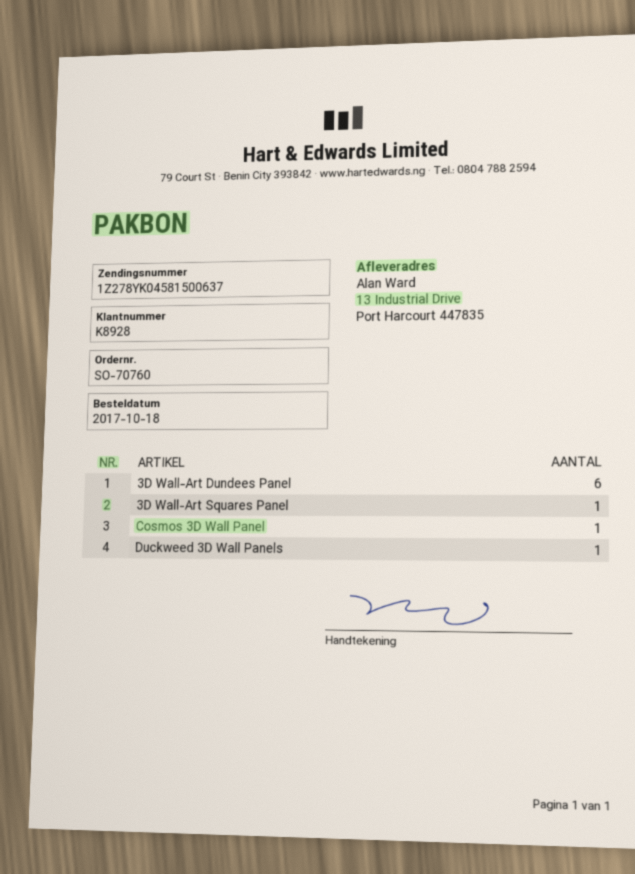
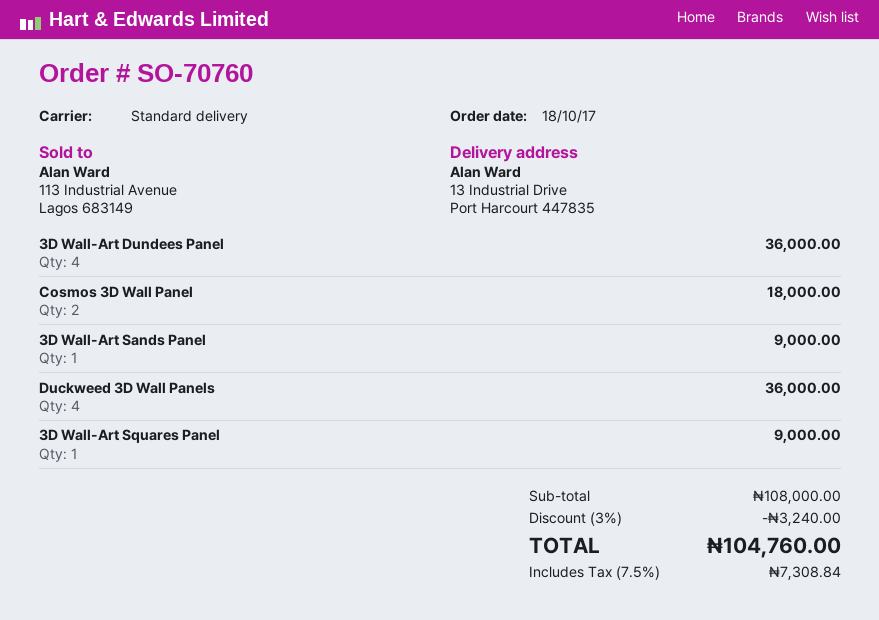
3D Wall-Art Dundees Panel: 6 -> 4
Cosmos 3D Wall Panel: 1 -> 2
Duckweed 3D Wall Panels: 1 -> 4
3D Wall-Art Sands Panel: none -> 1

